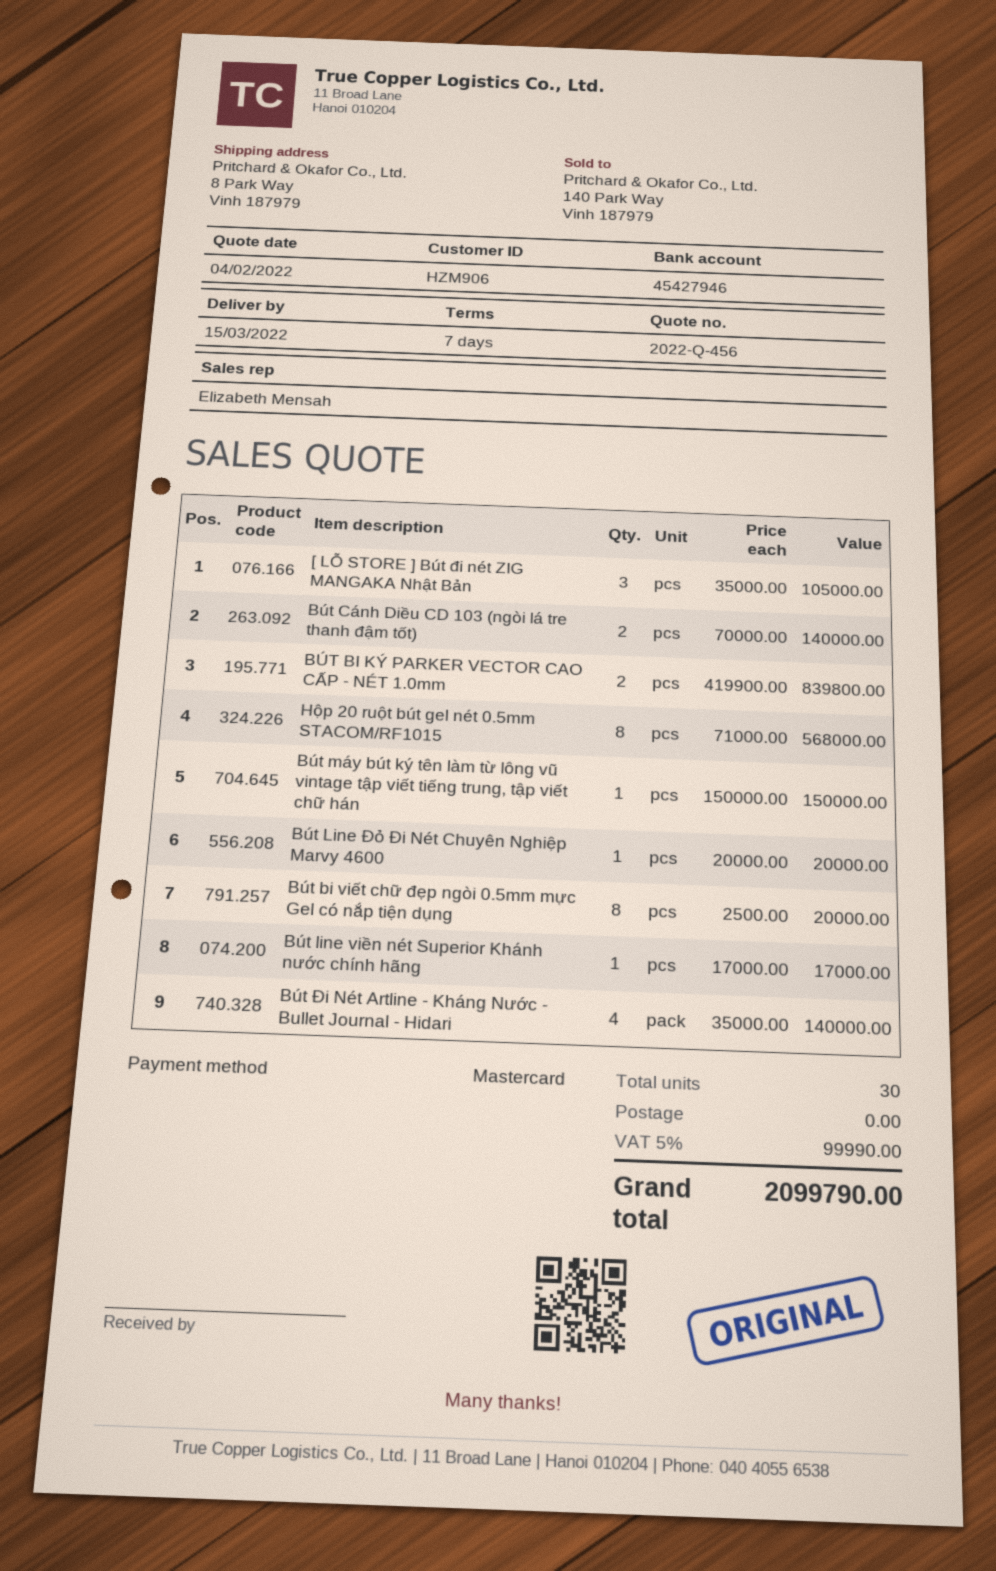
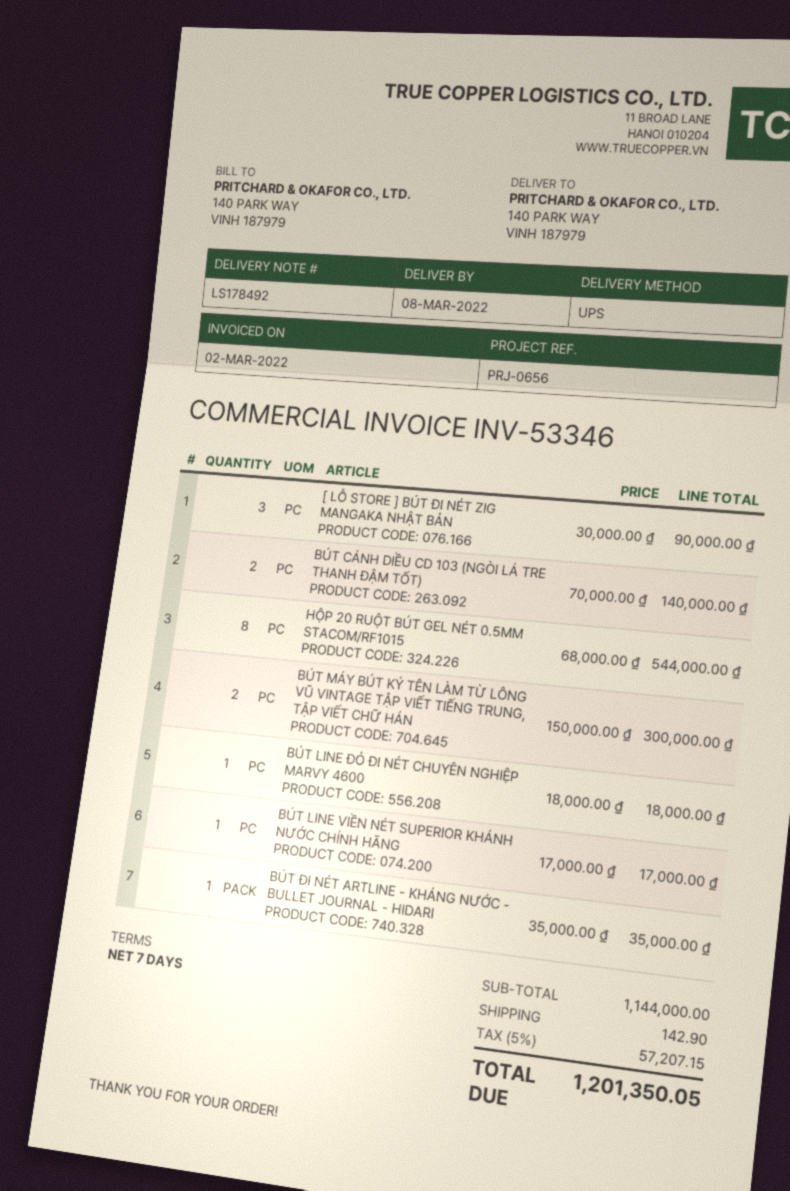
delivery date: 2022-03-15 -> 2022-03-08
ship to: 8 Park Way, Vinh 187979 -> 140 PARK WAY, VINH 187979
[ LỖ STORE ] Bút đi nét ZIG MANGAKA Nhật Bản: 3 x 35000.00 = 105000.00 -> 3 x 30000.00 = 90000.00
BÚT BI KÝ PARKER VECTOR CAO CẤP - NÉT 1.0mm: 2 x 419900.00 = 839800.00 -> none
Hộp 20 ruột bút gel nét 0.5mm STACOM/RF1015: 8 x 71000.00 = 568000.00 -> 8 x 68000.00 = 544000.00
Bút máy bút ký tên làm từ lông vũ vintage tập viết tiếng trung, tập viết chữ hán: 1 x 150000.00 = 150000.00 -> 2 x 150000.00 = 300000.00
Bút Line Đỏ Đi Nét Chuyên Nghiệp Marvy 4600: 1 x 20000.00 = 20000.00 -> 1 x 18000.00 = 18000.00
Bút bi viết chữ đẹp ngòi 0.5mm mực Gel có nắp tiện dụng: 8 x 2500.00 = 20000.00 -> none
Bút Đi Nét Artline - Kháng Nước - Bullet Journal - Hidari: 4 x 35000.00 = 140000.00 -> 1 x 35000.00 = 35000.00
shipping: 0.00 -> 142.90
tax: 5% = 99990.00 -> 5% = 57207.15
total: 2099790.00 -> 1201350.05

